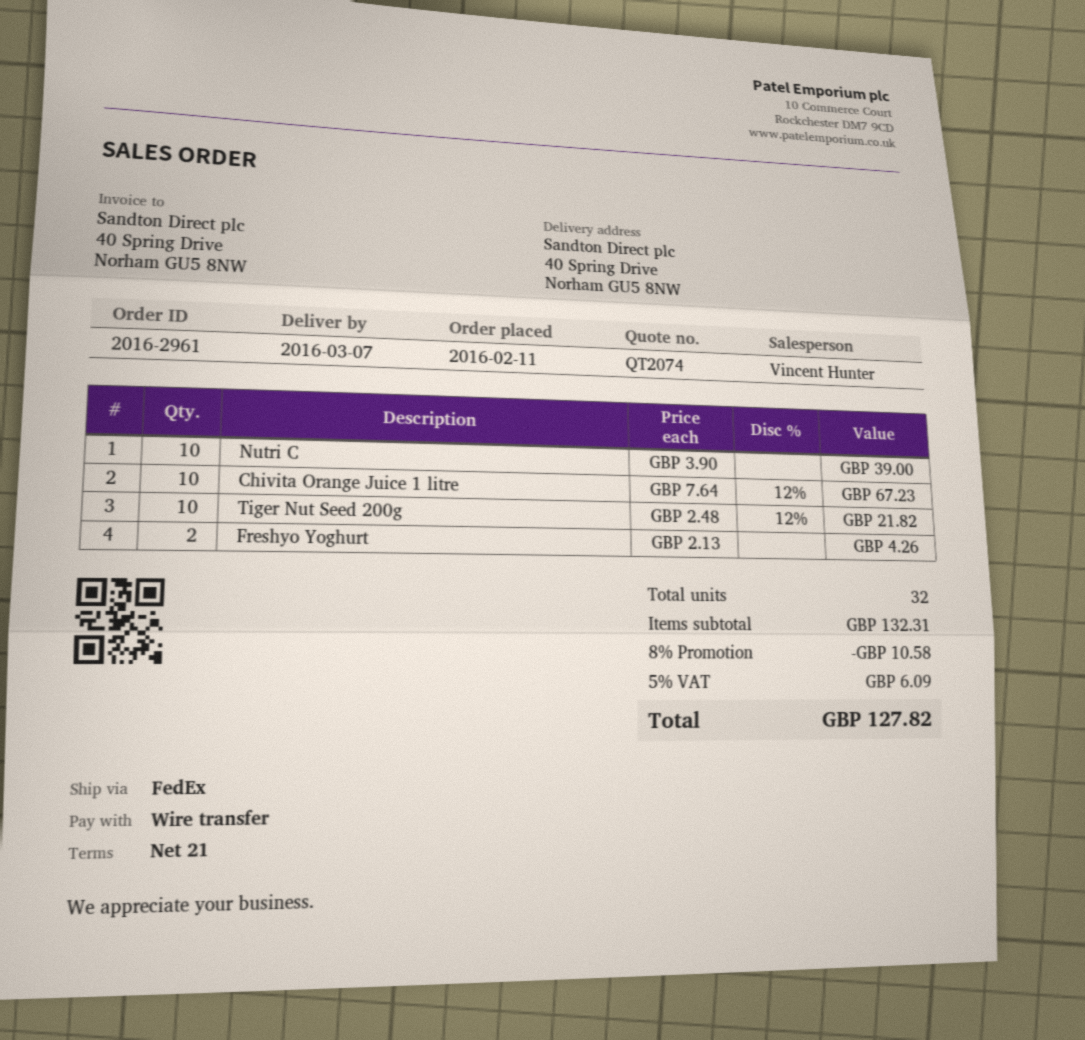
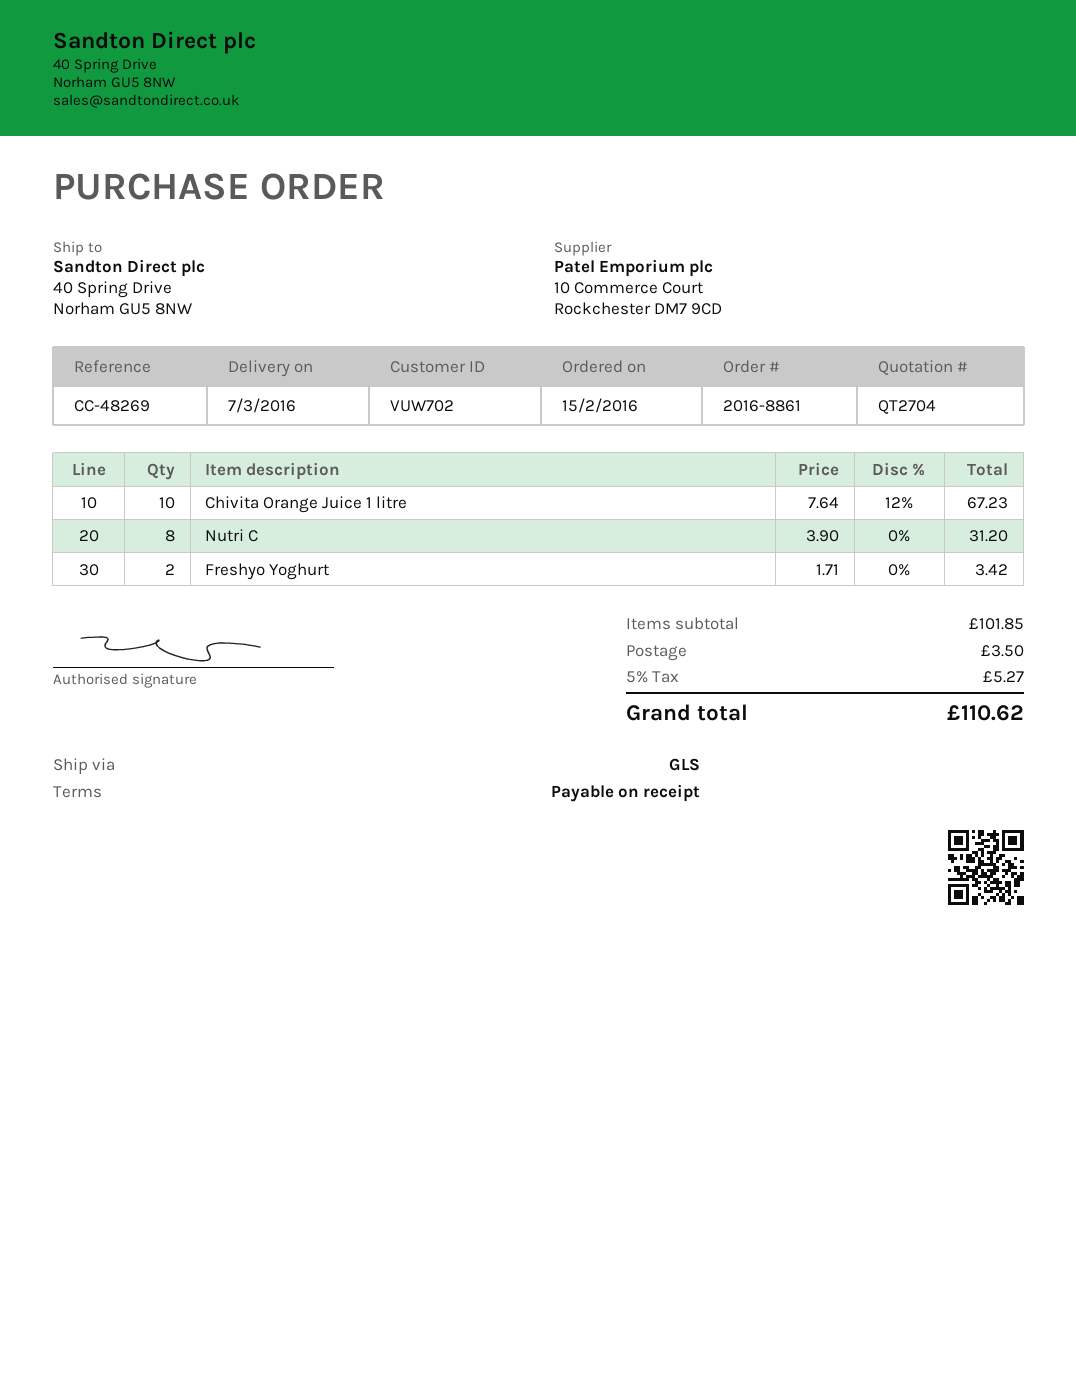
quote number: QT2074 -> QT2704
order number: 2016-2961 -> 2016-8861
order date: 2016-02-11 -> 2016-02-15
payment terms: 21 days -> on receipt
shipping method: FedEx -> GLS
Nutri C: 10 x 3.90 = 39.00 -> 8 x 3.90 = 31.20
Tiger Nut Seed 200g: 10 x 2.48 - 12% = 21.82 -> none
Freshyo Yoghurt: 2 x 2.13 = 4.26 -> 2 x 1.71 = 3.42
subtotal: 132.31 -> 101.85
discount: 8% = 10.58 -> none
shipping: none -> 3.50
tax: 5% = 6.09 -> 5% = 5.27
total: 127.82 -> 110.62

